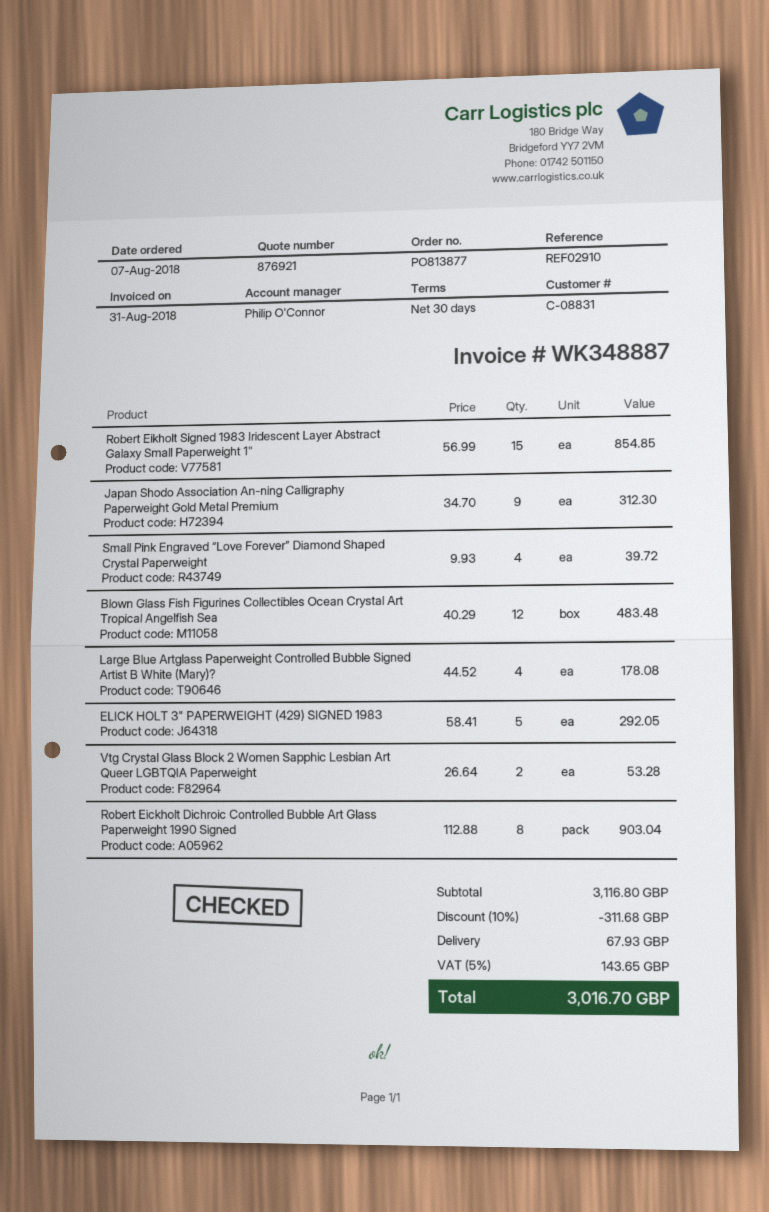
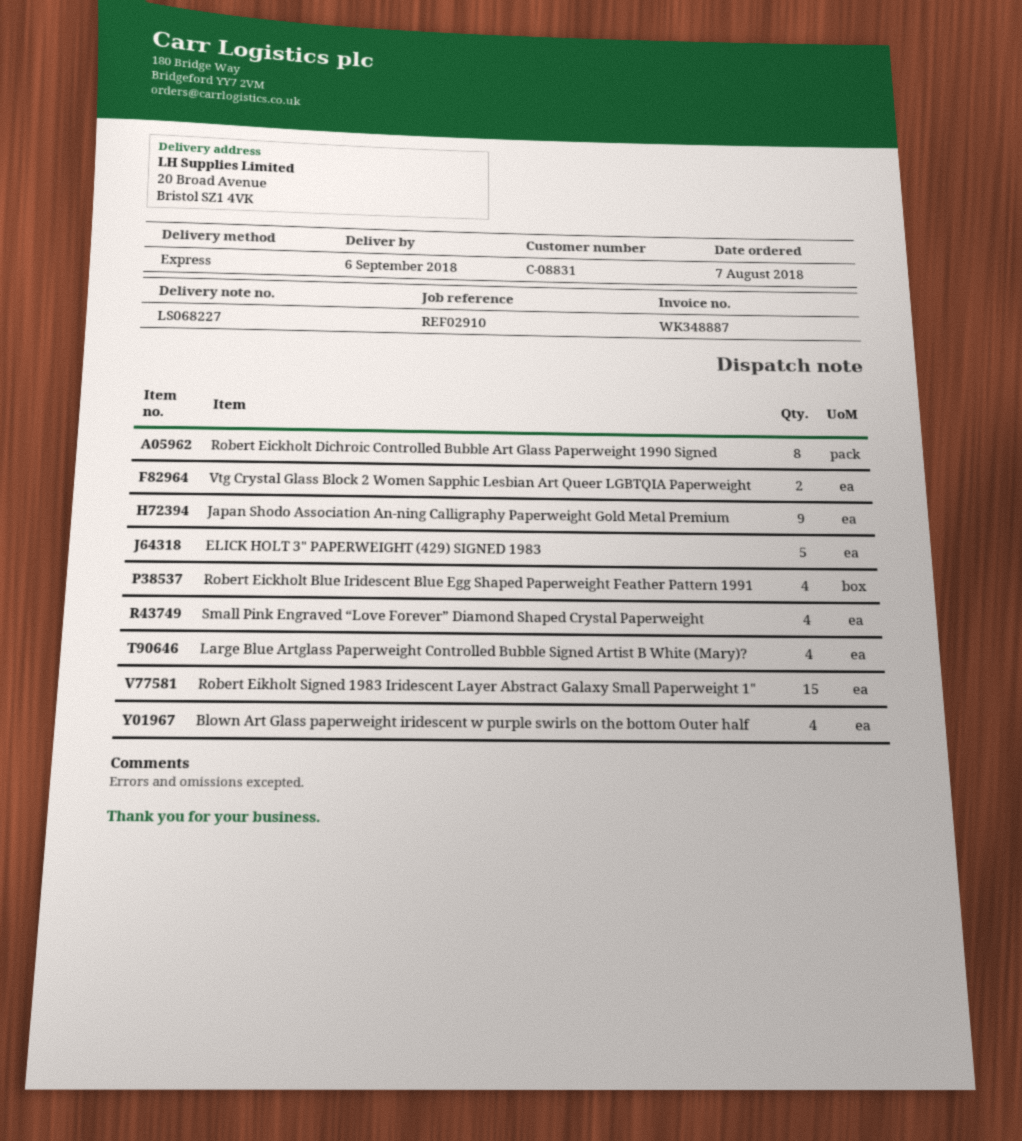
Blown Glass Fish Figurines Collectibles Ocean Crystal Art Tropical Angelfish Sea: 12 -> none
Robert Eickholt Blue Iridescent Blue Egg Shaped Paperweight Feather Pattern 1991: none -> 4
Blown Art Glass paperweight iridescent w purple swirls on the bottom Outer half: none -> 4

